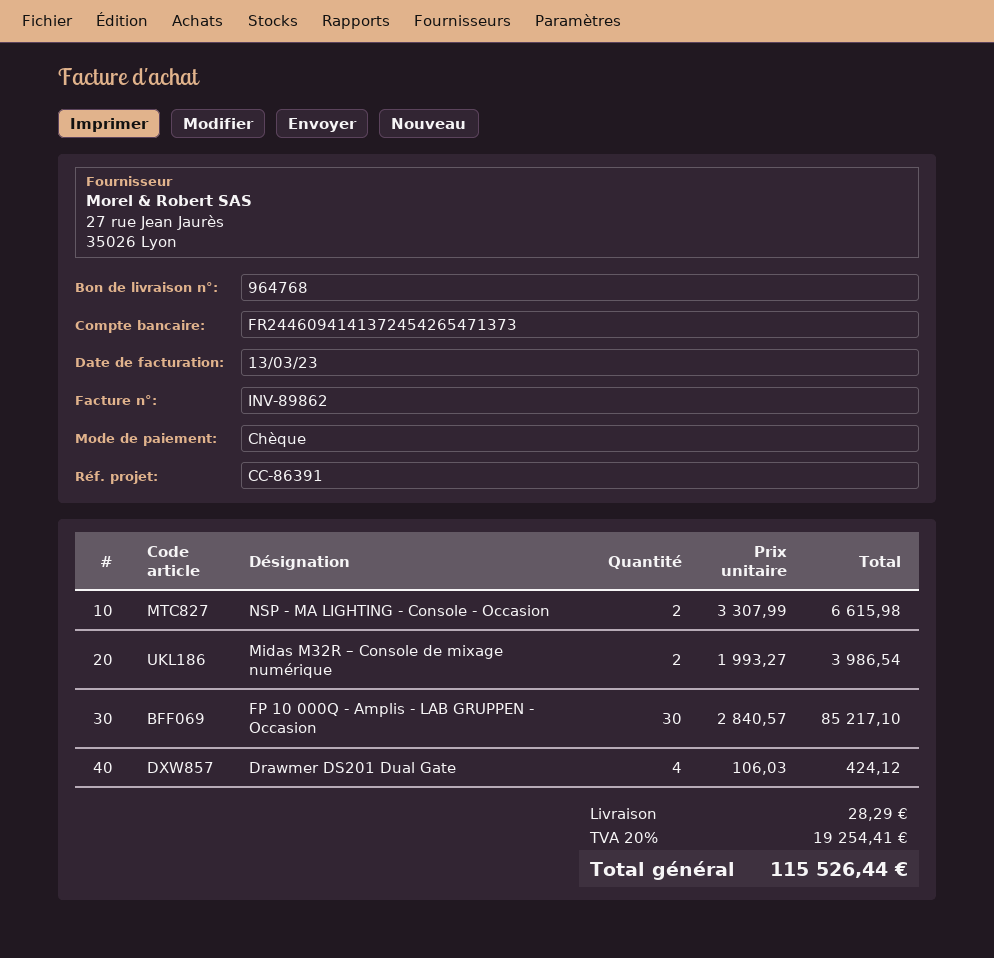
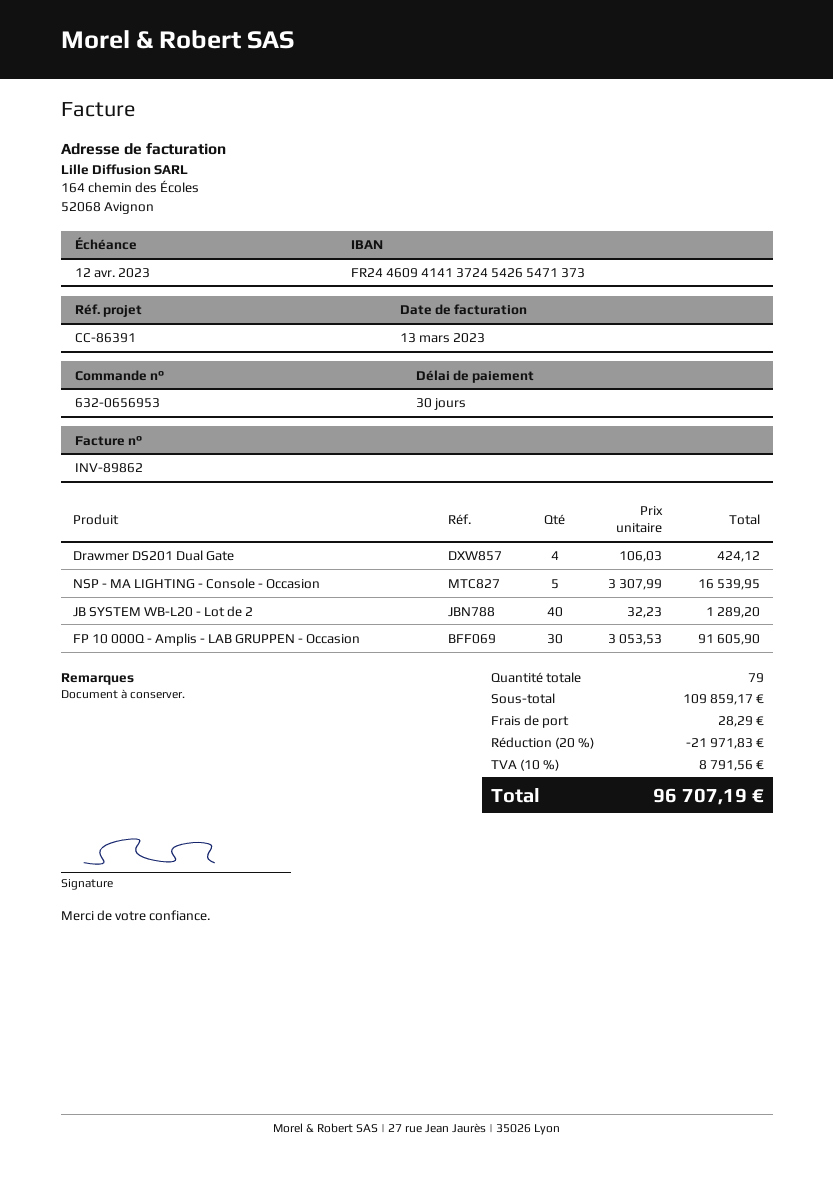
NSP - MA LIGHTING - Console - Occasion: 2 x 3307.99 = 6615.98 -> 5 x 3307.99 = 16539.95
Midas M32R – Console de mixage numérique: 2 x 1993.27 = 3986.54 -> none
FP 10 000Q - Amplis - LAB GRUPPEN - Occasion: 30 x 2840.57 = 85217.10 -> 30 x 3053.53 = 91605.90
JB SYSTEM WB-L20 - Lot de 2: none -> 40 x 32.23 = 1289.20
discount: none -> 20% = 21971.83
tax: 20% = 19254.41 -> 10% = 8791.56
total: 115526.44 -> 96707.19

